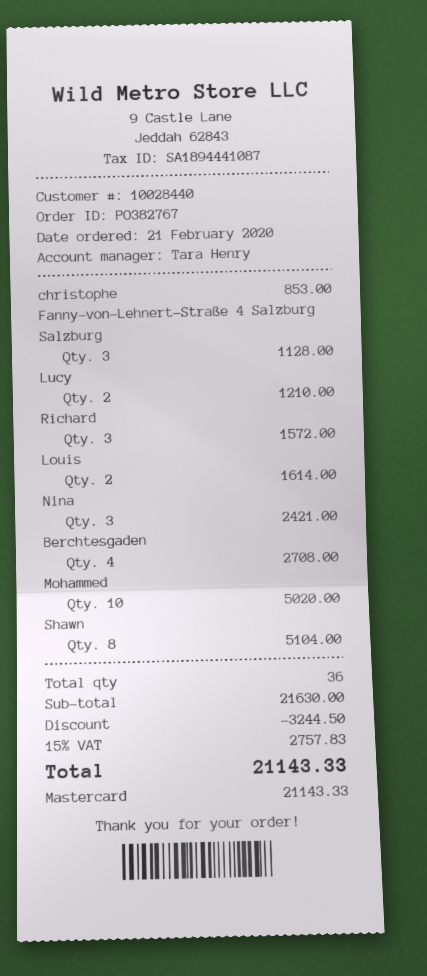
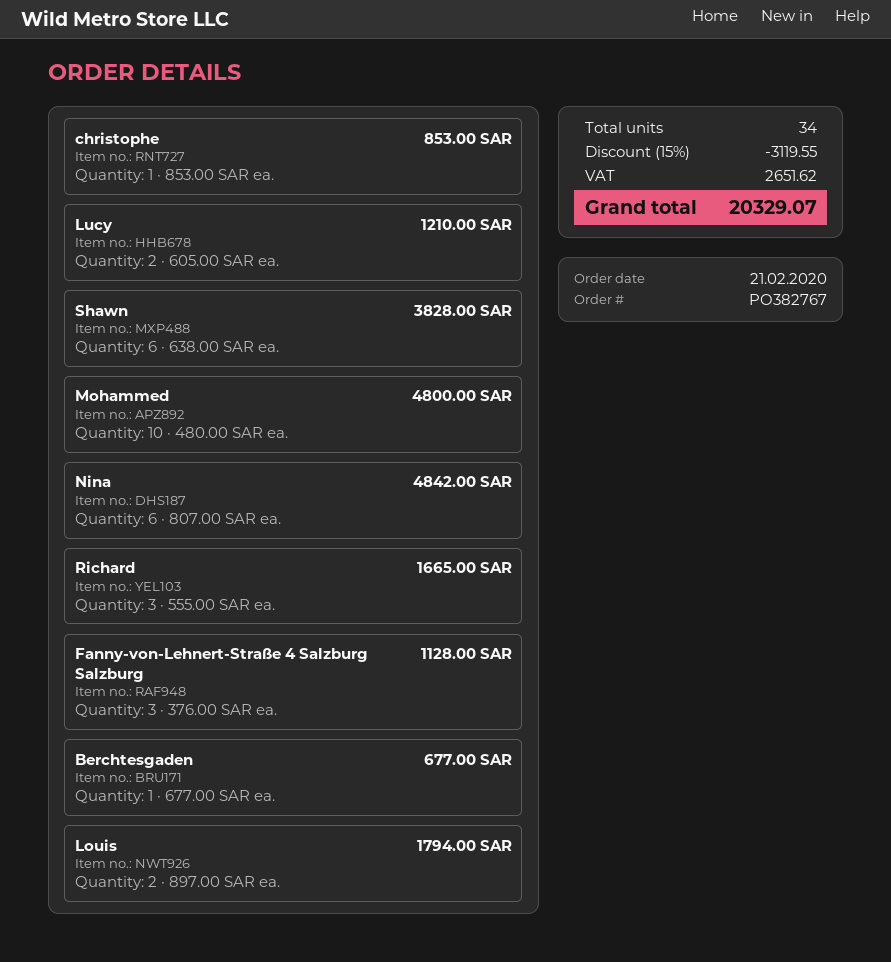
Richard: 3 for 1572.00 -> 3 for 1665.00
Louis: 2 for 1614.00 -> 2 for 1794.00
Nina: 3 for 2421.00 -> 6 for 4842.00
Berchtesgaden: 4 for 2708.00 -> 1 for 677.00
Mohammed: 10 for 5020.00 -> 10 for 4800.00
Shawn: 8 for 5104.00 -> 6 for 3828.00
total quantity: 36 -> 34
discount: 3244.50 -> 3119.55
tax: 2757.83 -> 2651.62
total: 21143.33 -> 20329.07

